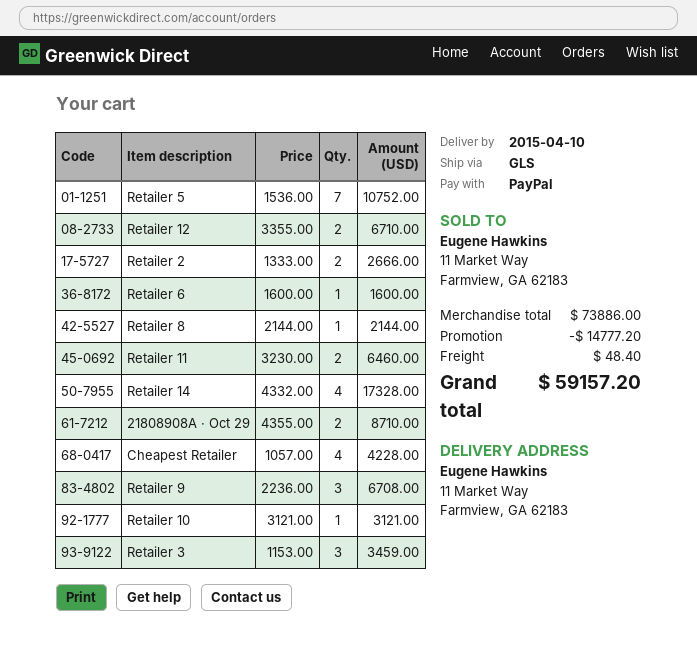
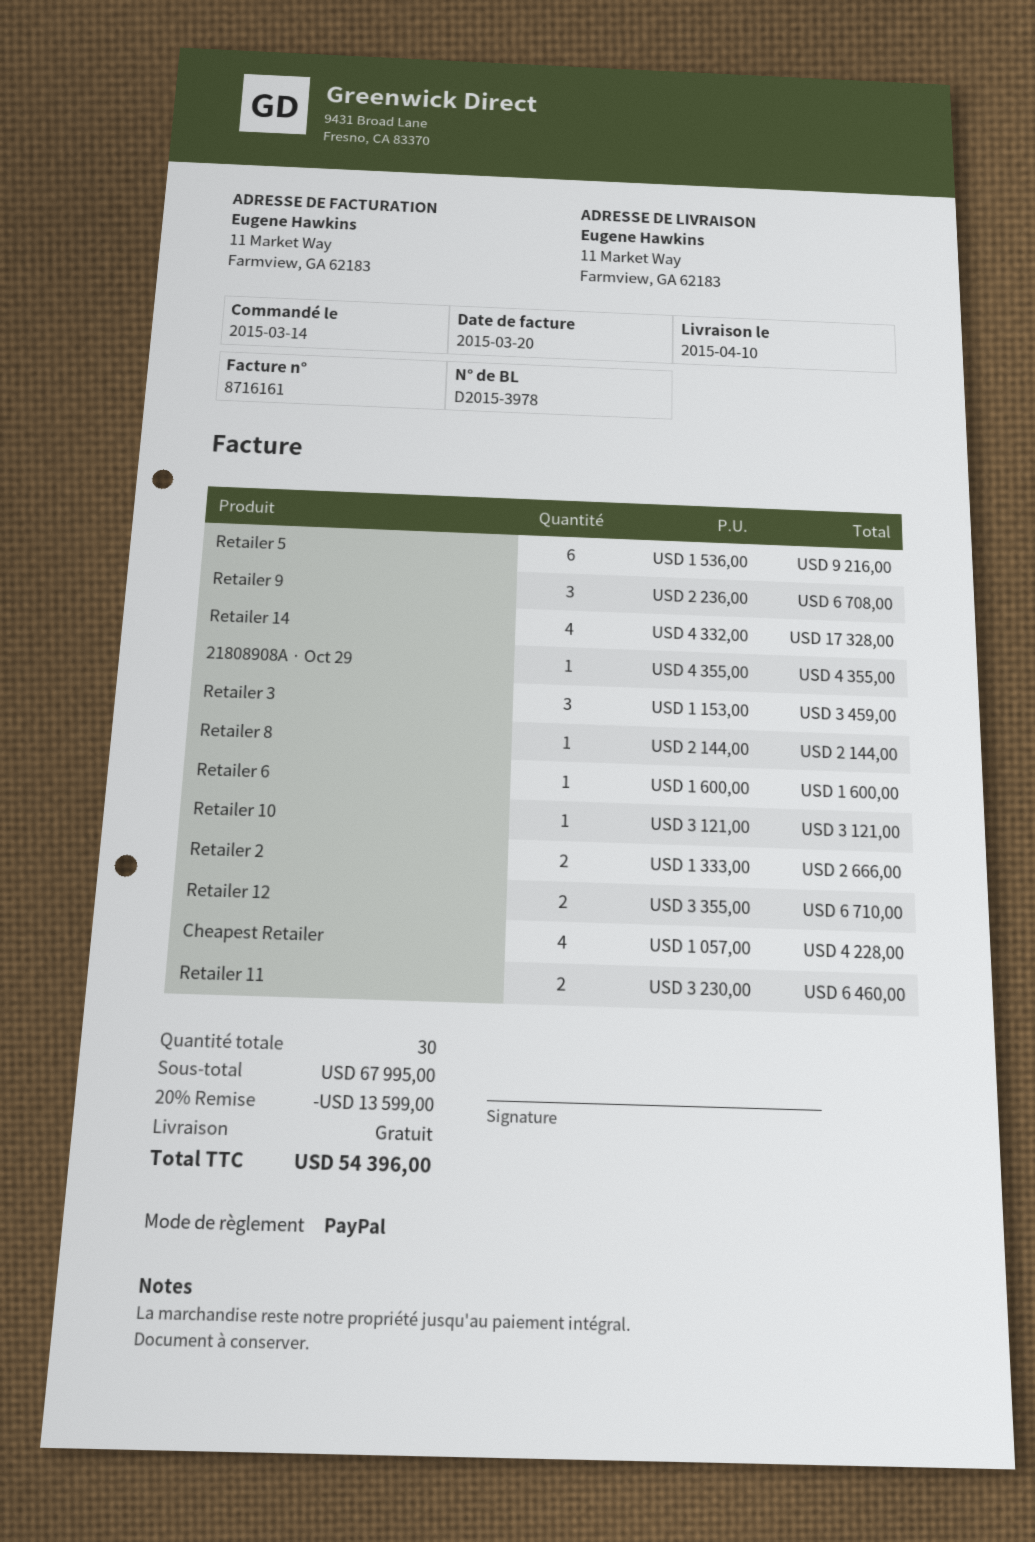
Retailer 5: 7 x 1536.00 = 10752.00 -> 6 x 1536.00 = 9216.00
21808908A · Oct 29: 2 x 4355.00 = 8710.00 -> 1 x 4355.00 = 4355.00
subtotal: 73886.00 -> 67995.00
discount: 14777.20 -> 13599.00
shipping: 48.40 -> 0.00
total: 59157.20 -> 54396.00

